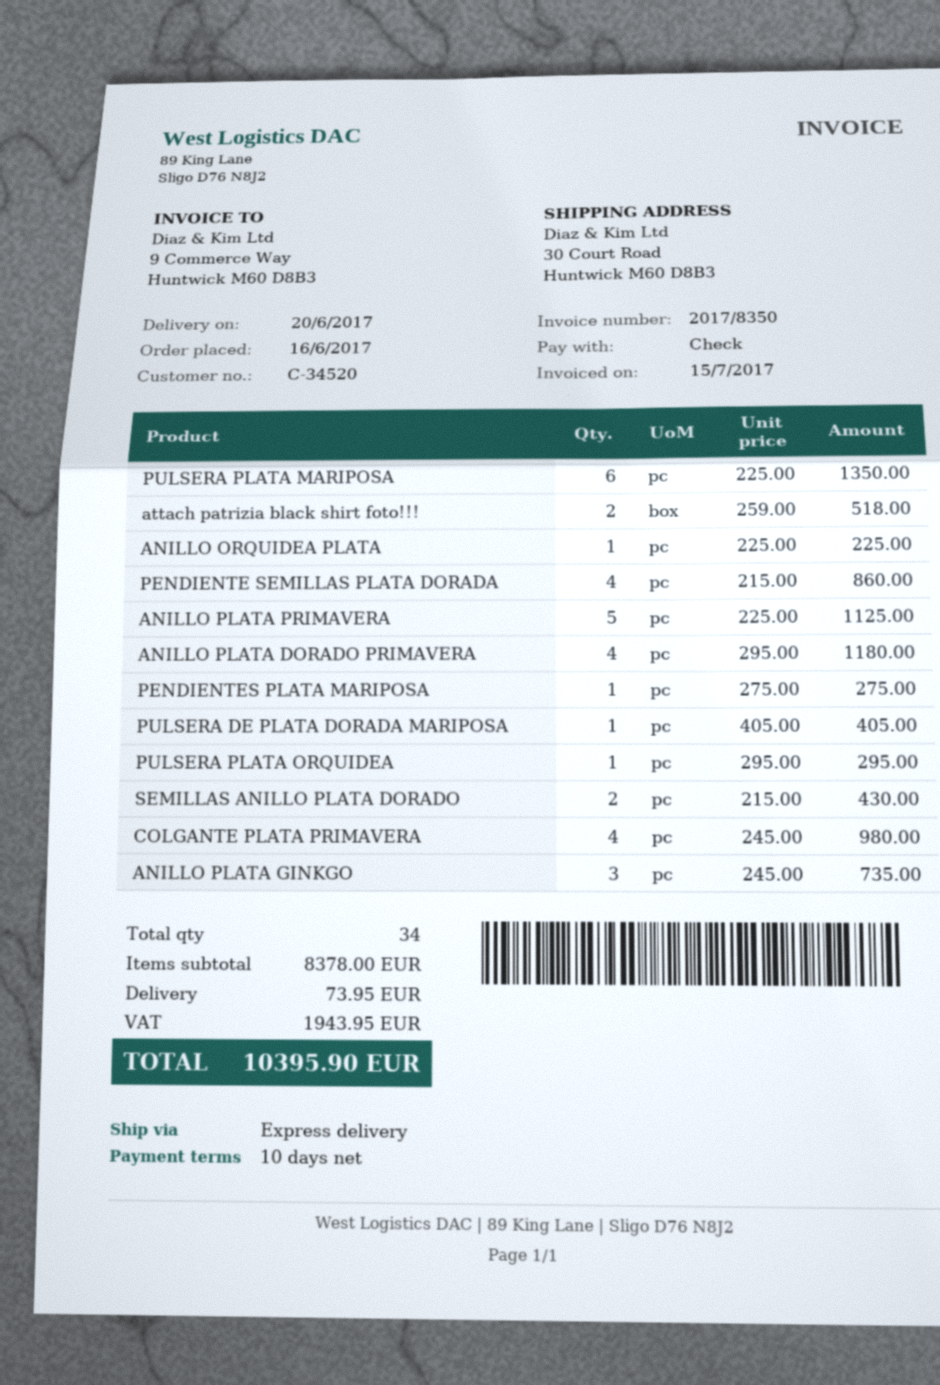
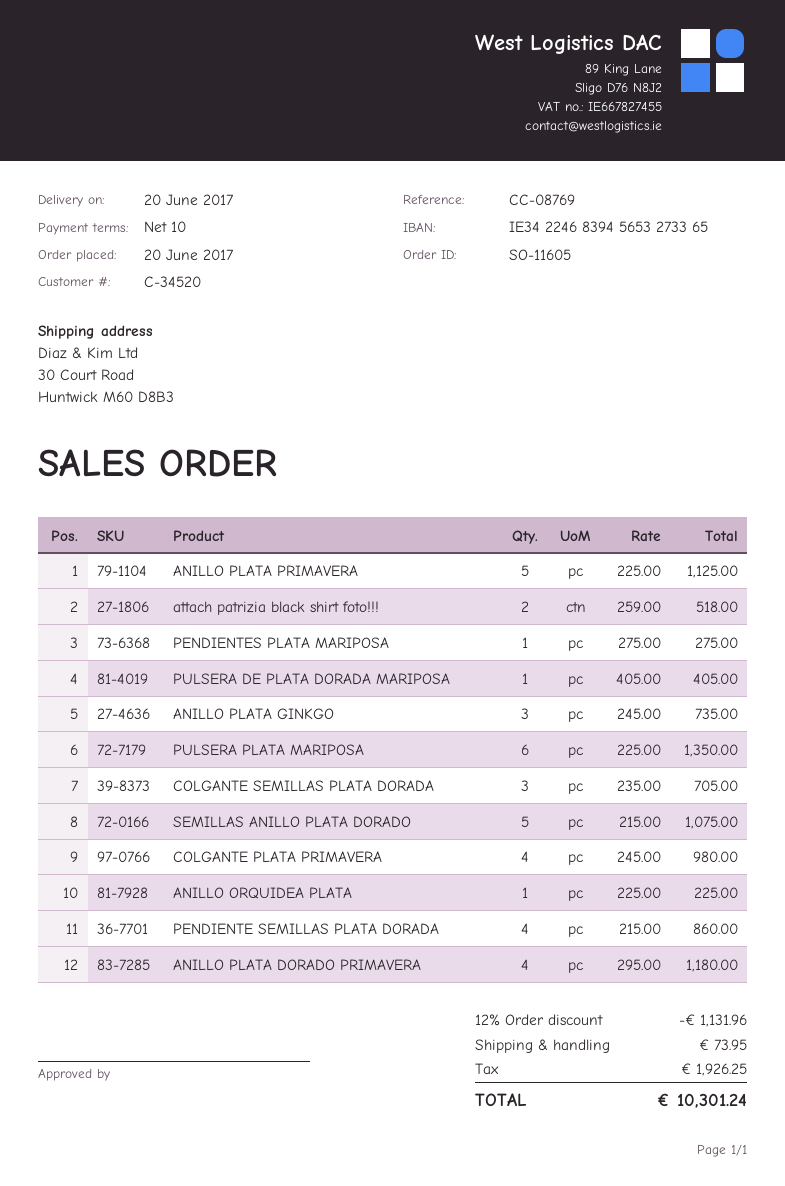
order date: 2017-06-16 -> 2017-06-20
PULSERA PLATA ORQUIDEA: 1 x 295.00 = 295.00 -> none
SEMILLAS ANILLO PLATA DORADO: 2 x 215.00 = 430.00 -> 5 x 215.00 = 1075.00
COLGANTE SEMILLAS PLATA DORADA: none -> 3 x 235.00 = 705.00
discount: none -> 12% = 1131.96
tax: 1943.95 -> 1926.25
total: 10395.90 -> 10301.24

